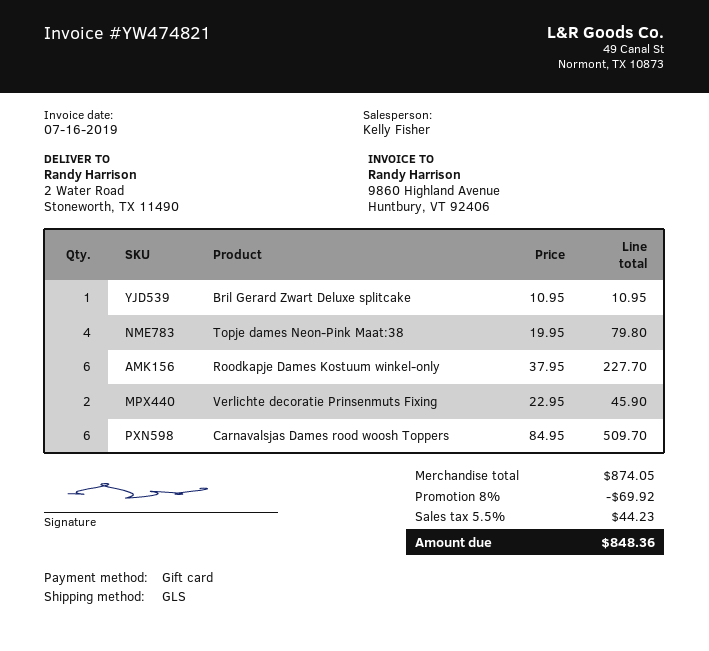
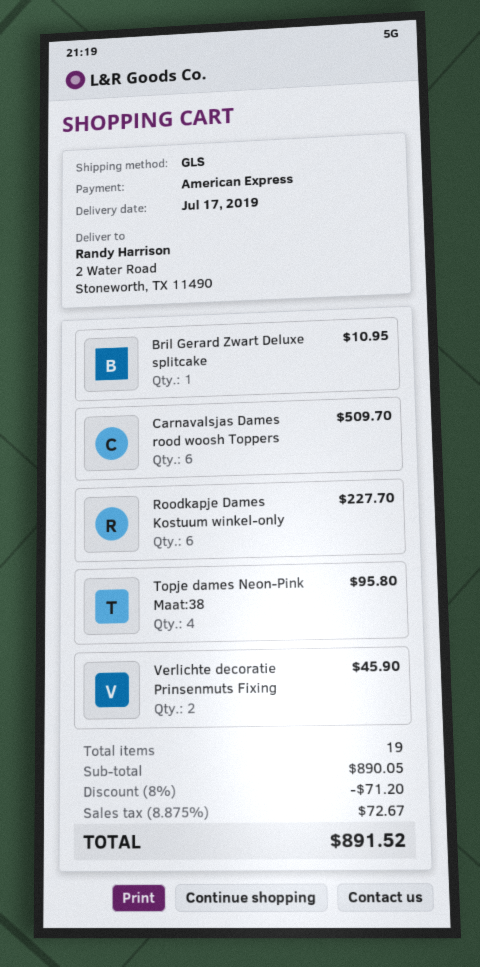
payment method: gift card -> American Express
Topje dames Neon-Pink Maat:38: 4 for 79.80 -> 4 for 95.80
subtotal: 874.05 -> 890.05
discount: 8% = 69.92 -> 8% = 71.20
tax: 5.5% = 44.23 -> 8.875% = 72.67
total: 848.36 -> 891.52

